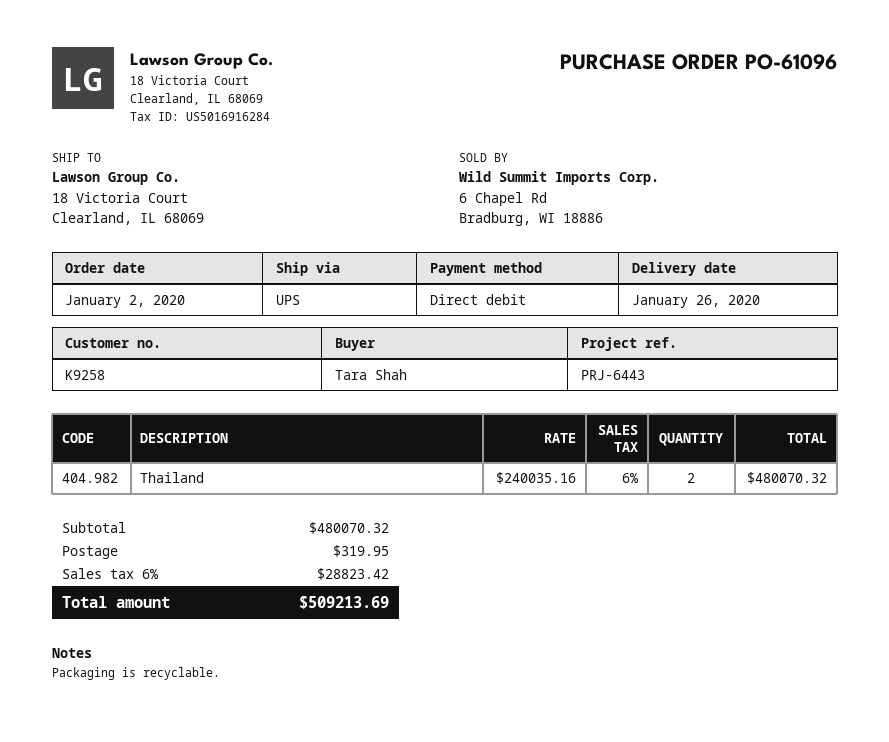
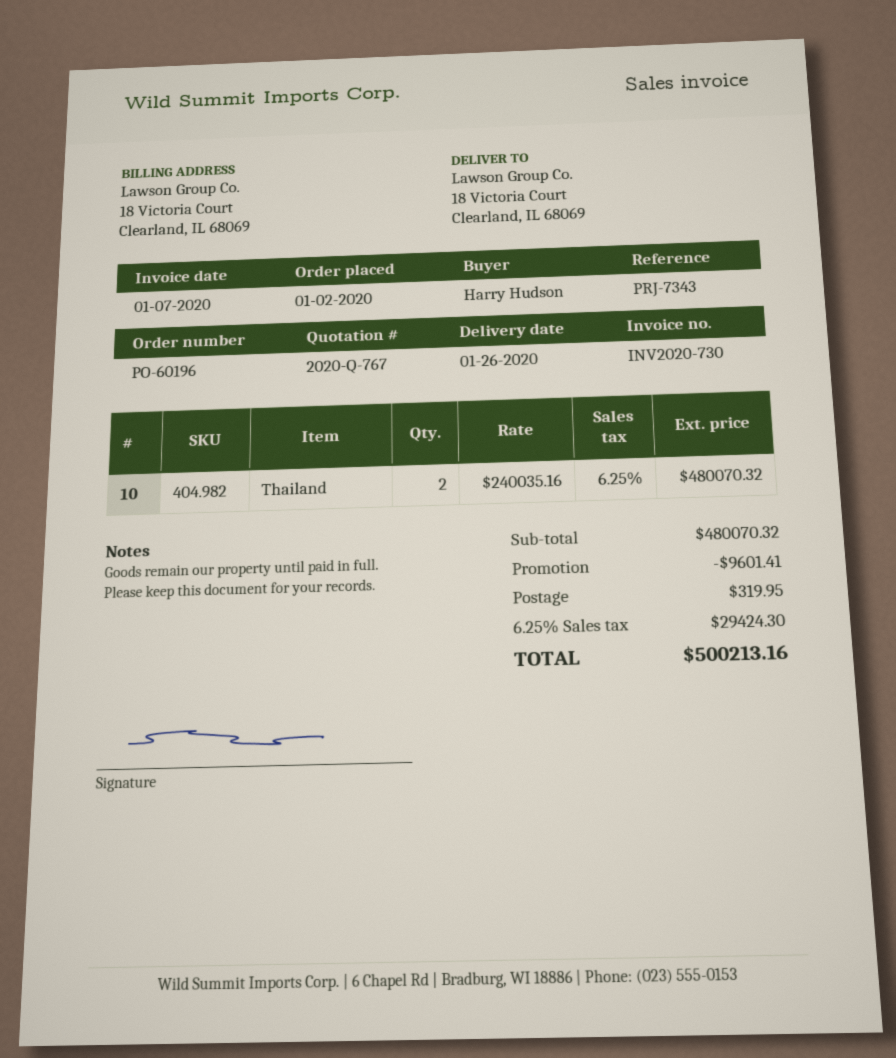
order number: PO-61096 -> PO-60196
reference: PRJ-6443 -> PRJ-7343
ordered by: Tara Shah -> Harry Hudson
discount: none -> 9601.41
tax: 6% = 28823.42 -> 6.25% = 29424.30
total: 509213.69 -> 500213.16

